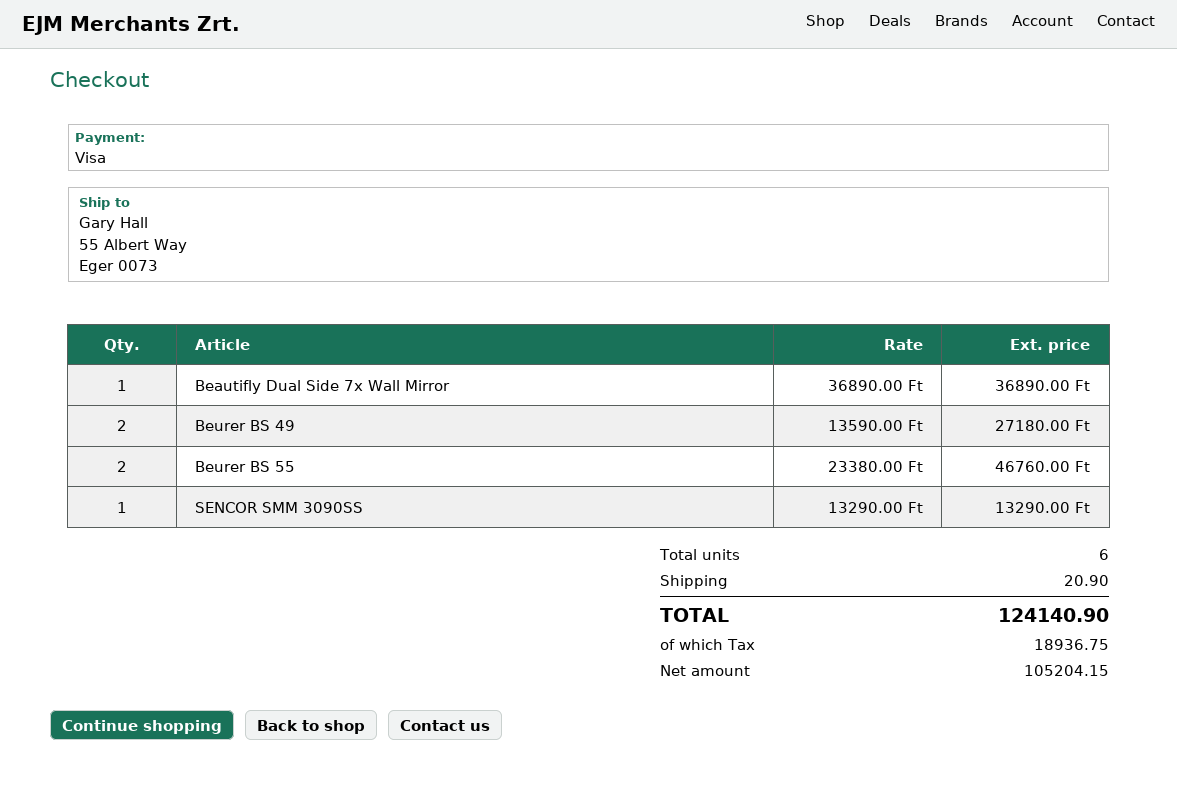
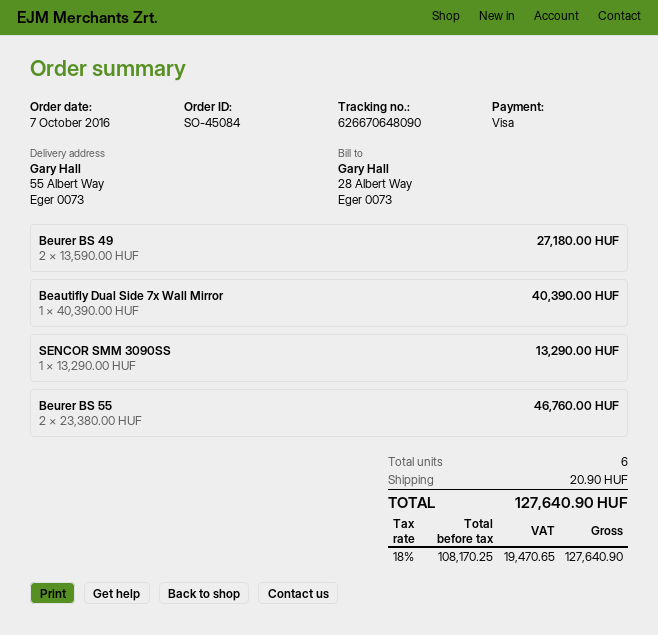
Beautifly Dual Side 7x Wall Mirror: 1 x 36890.00 = 36890.00 -> 1 x 40390.00 = 40390.00
net: 105204.15 -> 108170.25
tax: 18936.75 -> 19470.65
total: 124140.90 -> 127640.90

